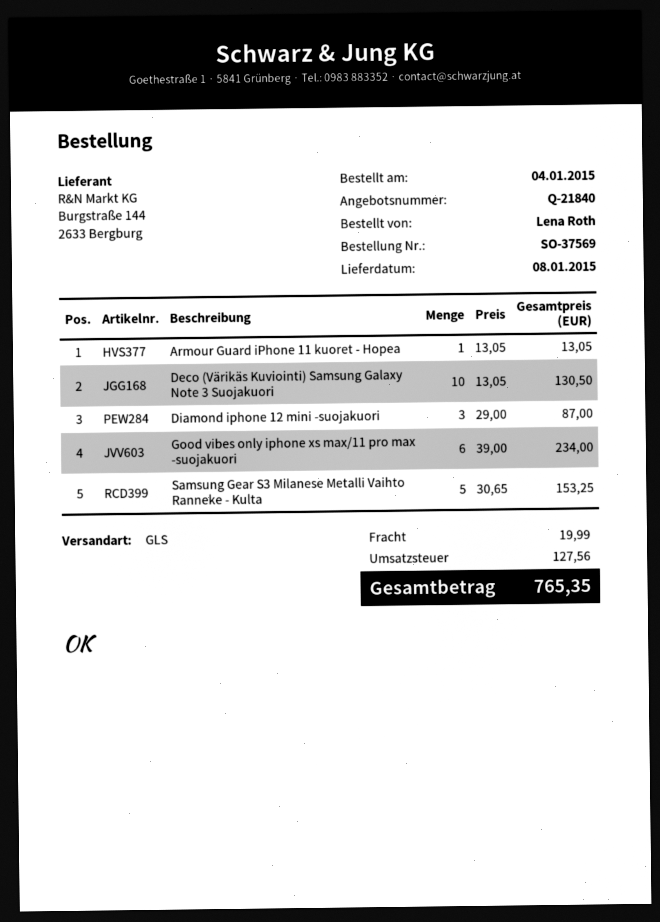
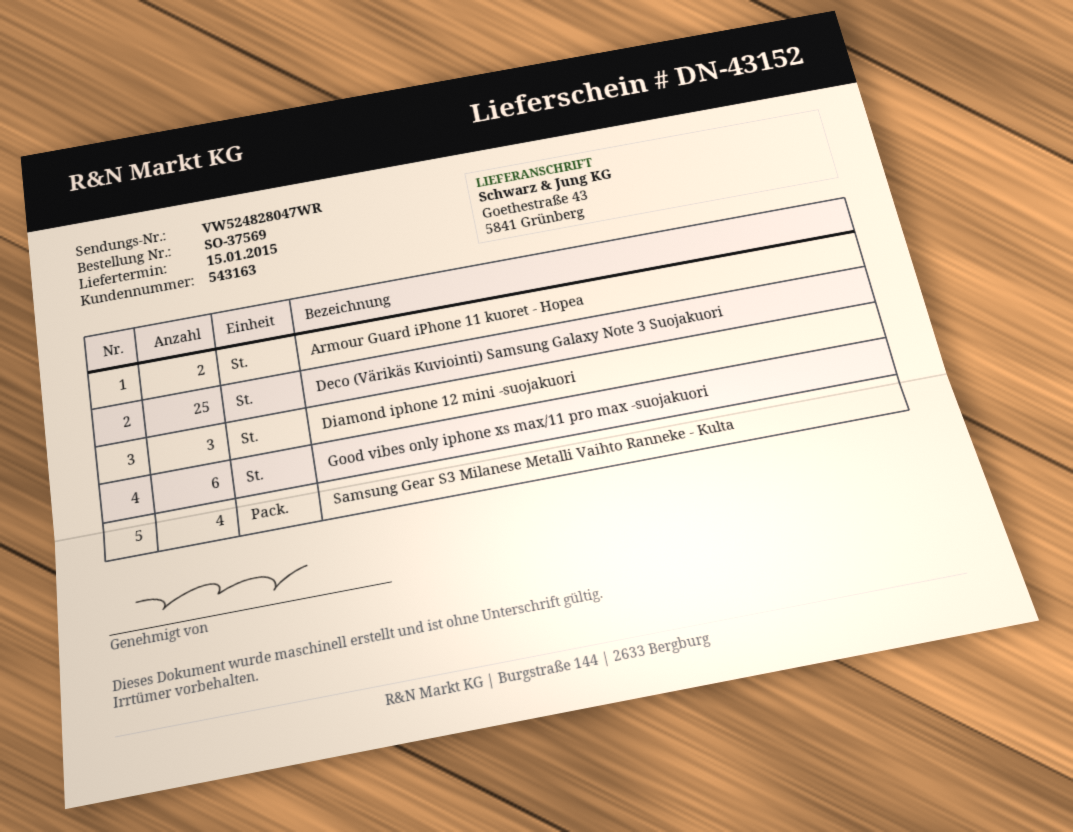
delivery date: 2015-01-08 -> 2015-01-15
Armour Guard iPhone 11 kuoret - Hopea: 1 -> 2
Deco (Värikäs Kuviointi) Samsung Galaxy Note 3 Suojakuori: 10 -> 25
Samsung Gear S3 Milanese Metalli Vaihto Ranneke - Kulta: 5 -> 4

